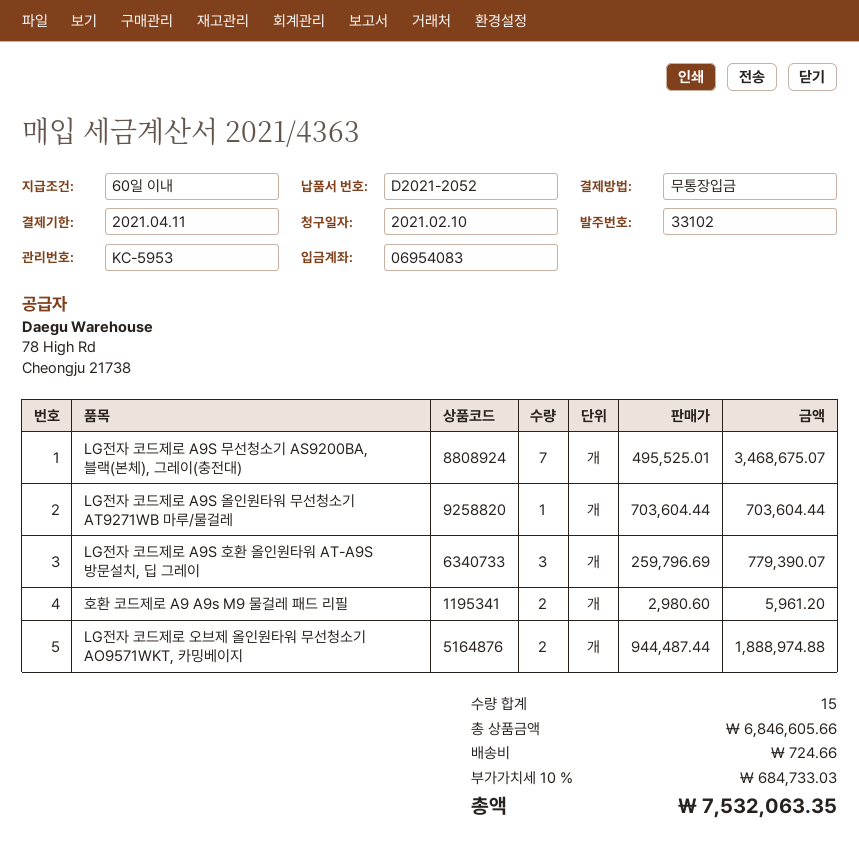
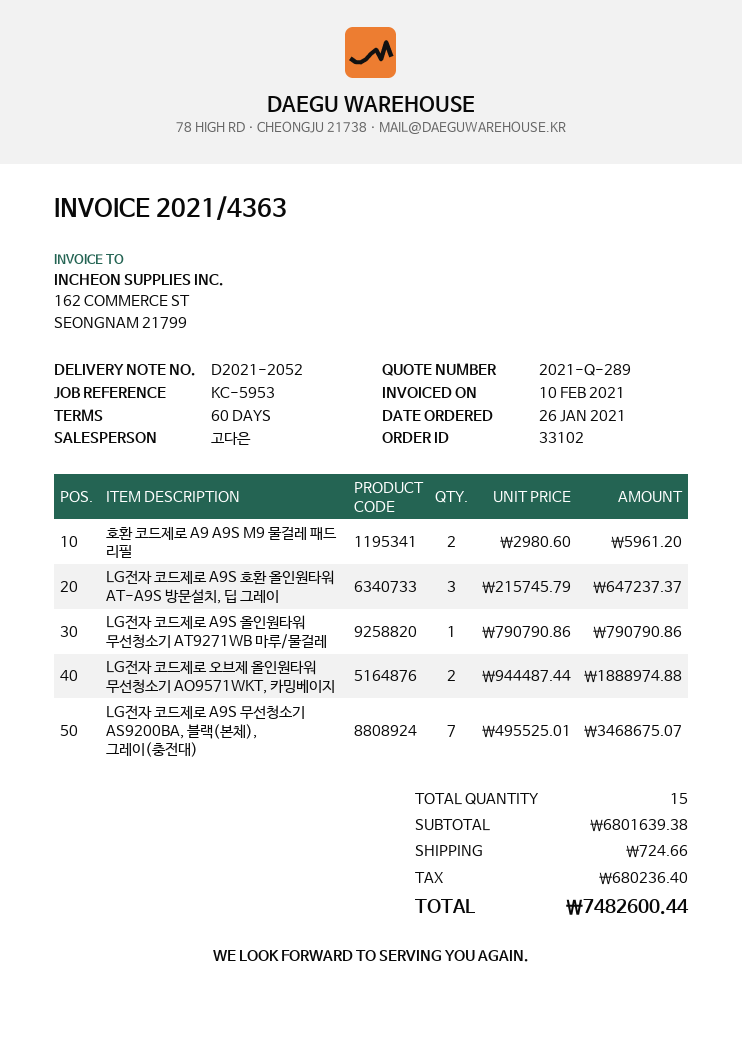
LG전자 코드제로 A9S 올인원타워 무선청소기 AT9271WB 마루/물걸레: 1 x 703604.44 = 703604.44 -> 1 x 790790.86 = 790790.86
LG전자 코드제로 A9S 호환 올인원타워 AT-A9S 방문설치, 딥 그레이: 3 x 259796.69 = 779390.07 -> 3 x 215745.79 = 647237.37
subtotal: 6846605.66 -> 6801639.38
tax: 684733.03 -> 680236.40
total: 7532063.35 -> 7482600.44

